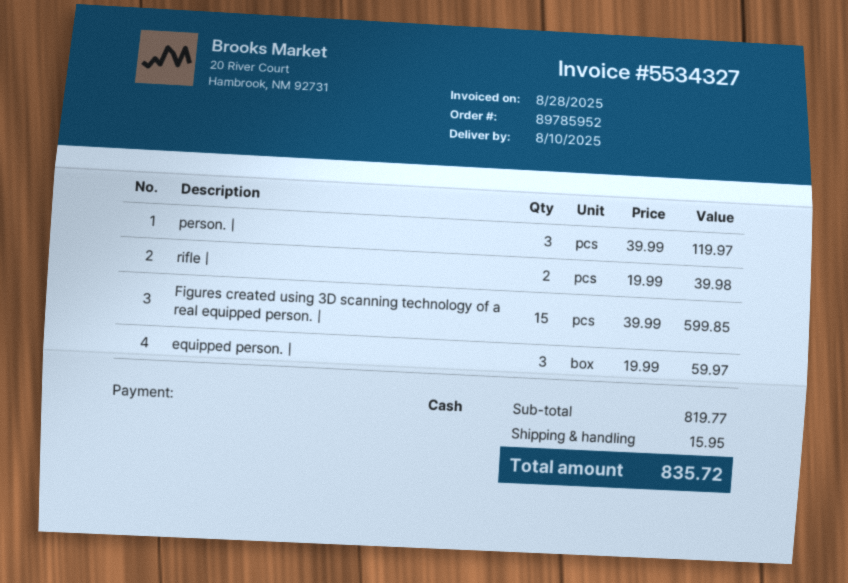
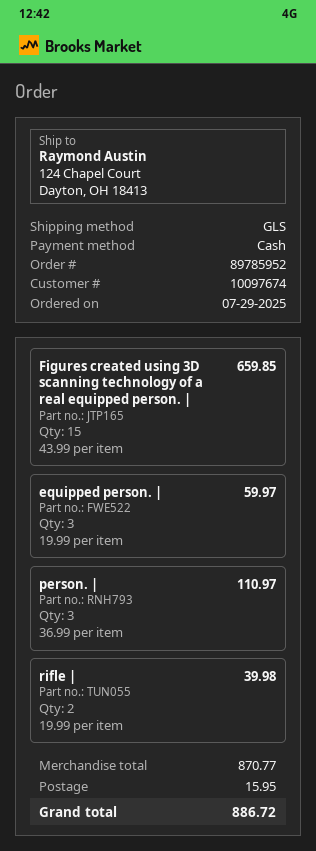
person. |: 3 x 39.99 = 119.97 -> 3 x 36.99 = 110.97
Figures created using 3D scanning technology of a real equipped person. |: 15 x 39.99 = 599.85 -> 15 x 43.99 = 659.85
subtotal: 819.77 -> 870.77
total: 835.72 -> 886.72

